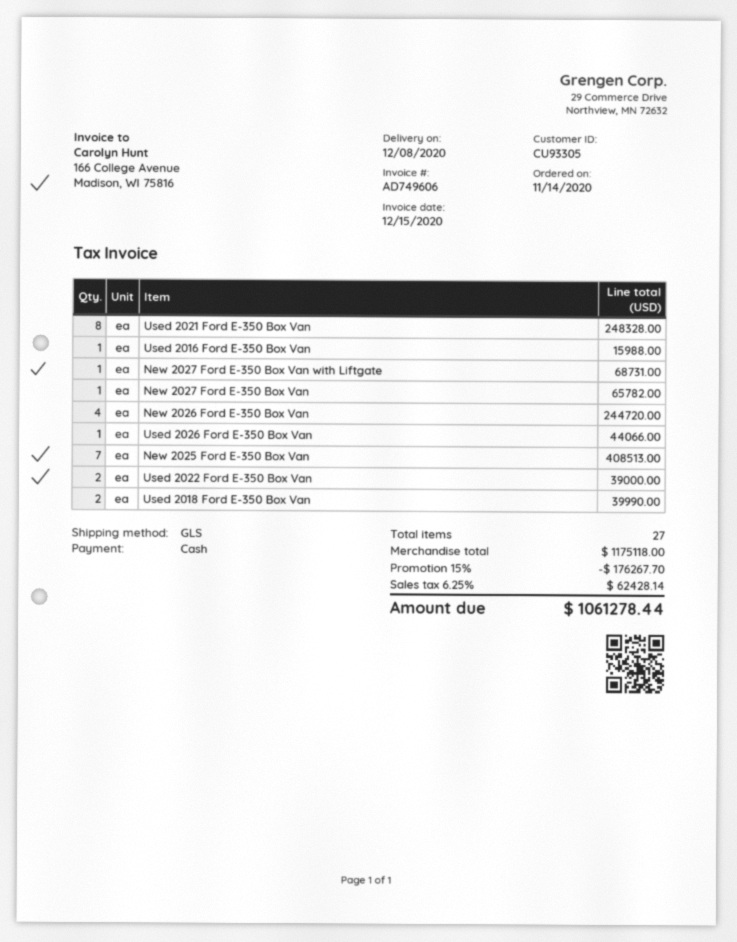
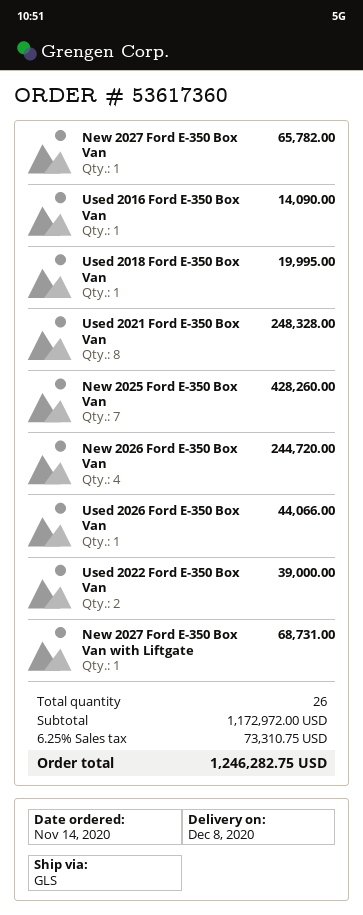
Used 2016 Ford E-350 Box Van: 1 for 15988.00 -> 1 for 14090.00
New 2025 Ford E-350 Box Van: 7 for 408513.00 -> 7 for 428260.00
Used 2018 Ford E-350 Box Van: 2 for 39990.00 -> 1 for 19995.00
total quantity: 27 -> 26
subtotal: 1175118.00 -> 1172972.00
discount: 15% = 176267.70 -> none
tax: 6.25% = 62428.14 -> 6.25% = 73310.75
total: 1061278.44 -> 1246282.75

